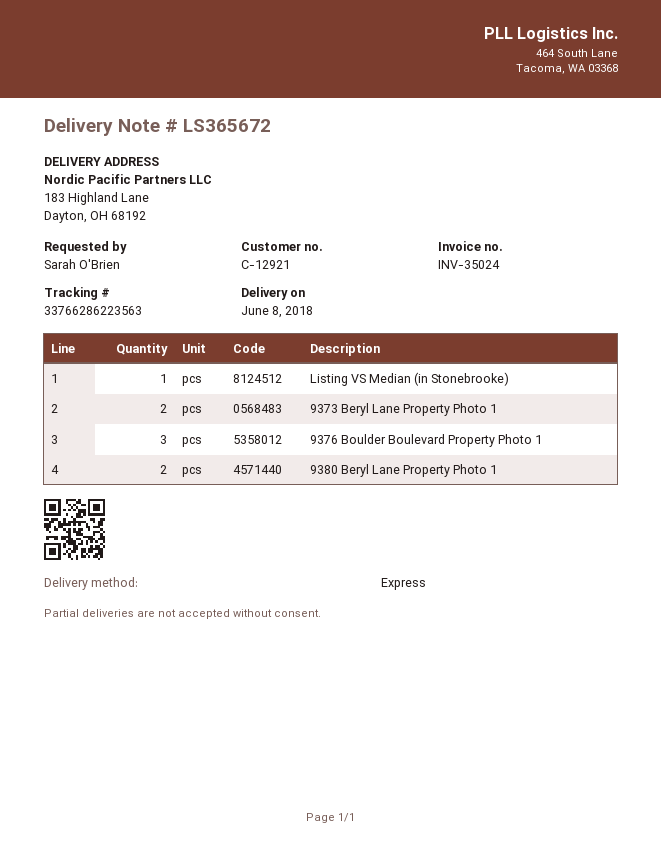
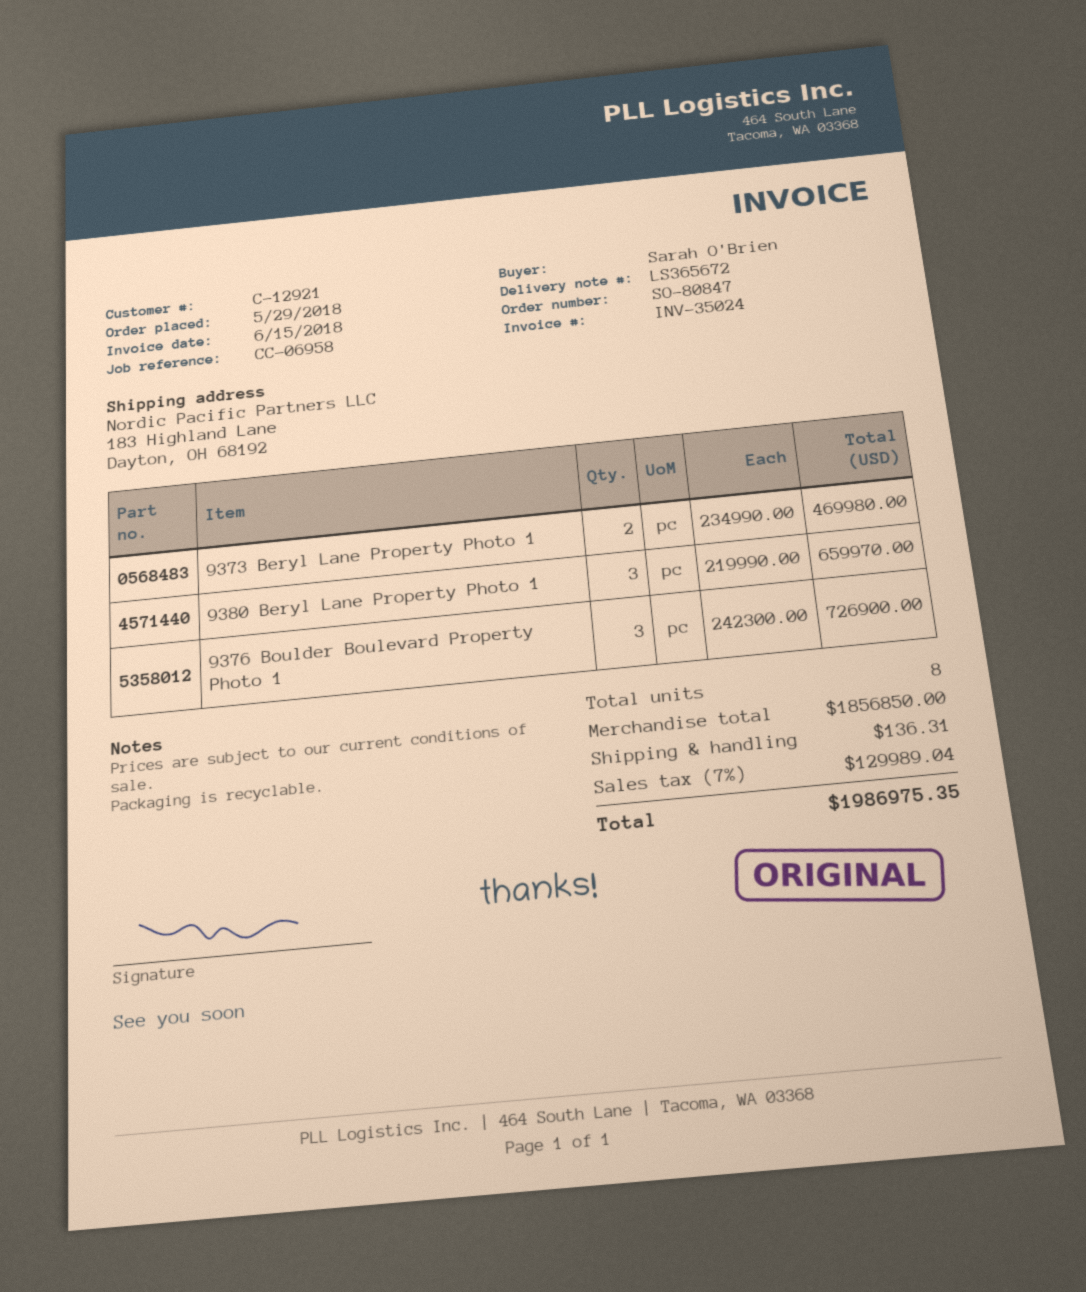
Listing VS Median (in Stonebrooke): 1 -> none
9380 Beryl Lane Property Photo 1: 2 -> 3

